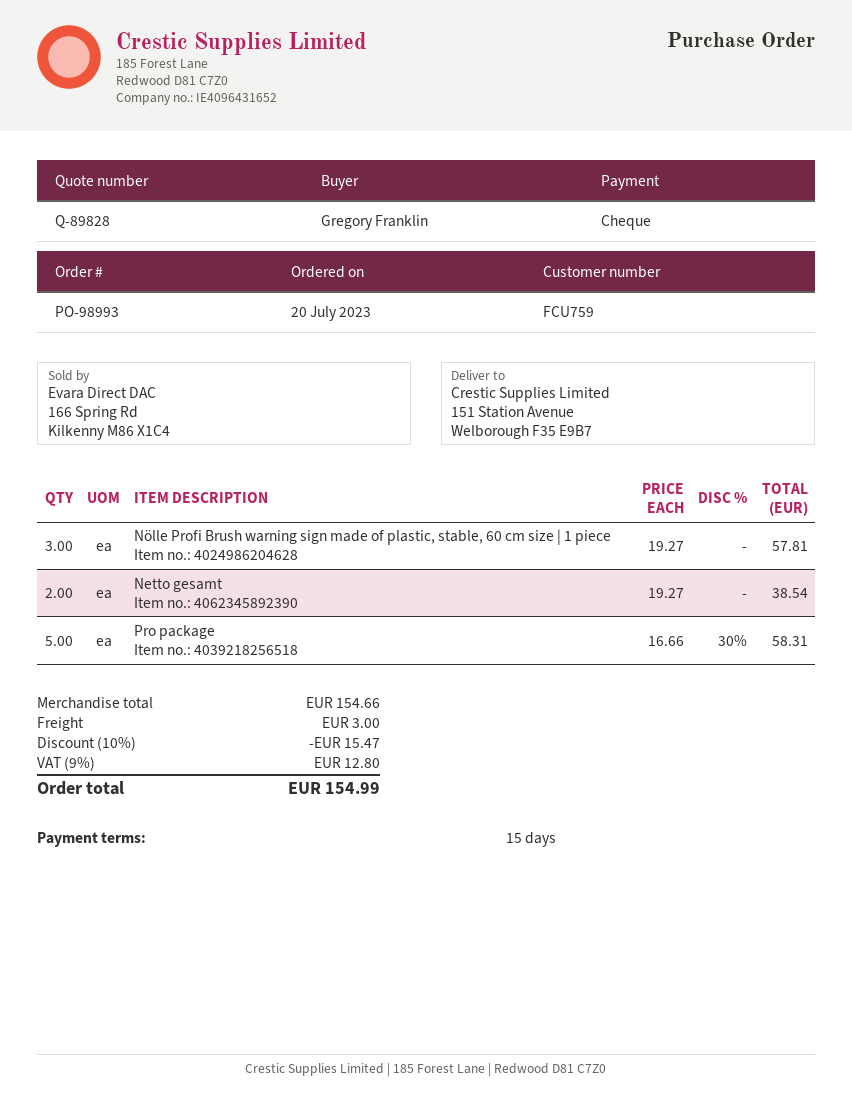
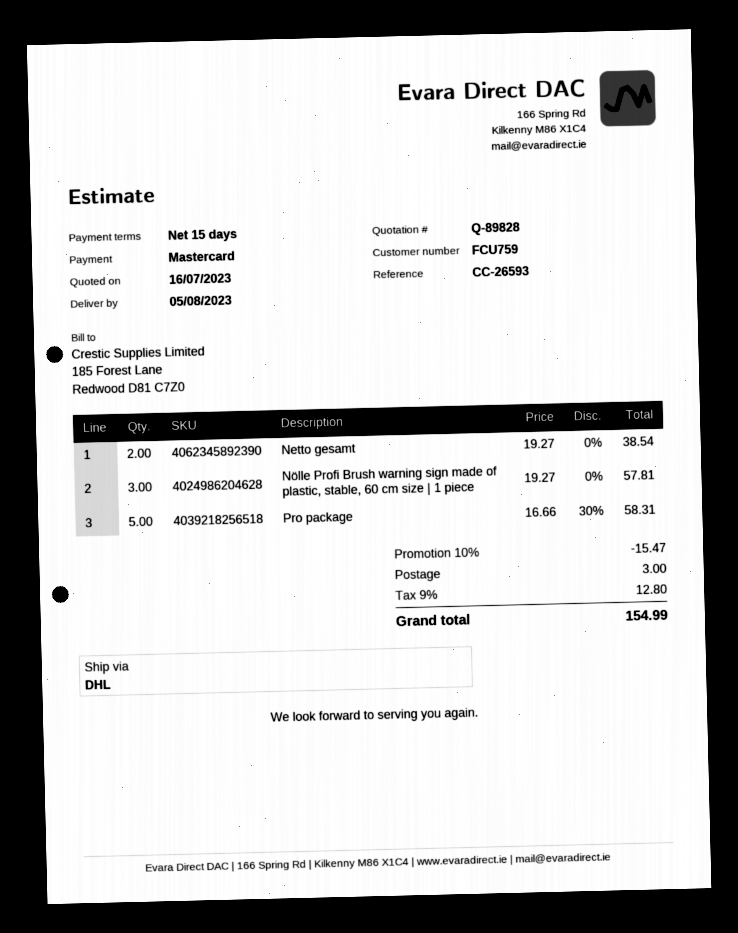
payment method: cheque -> Mastercard

